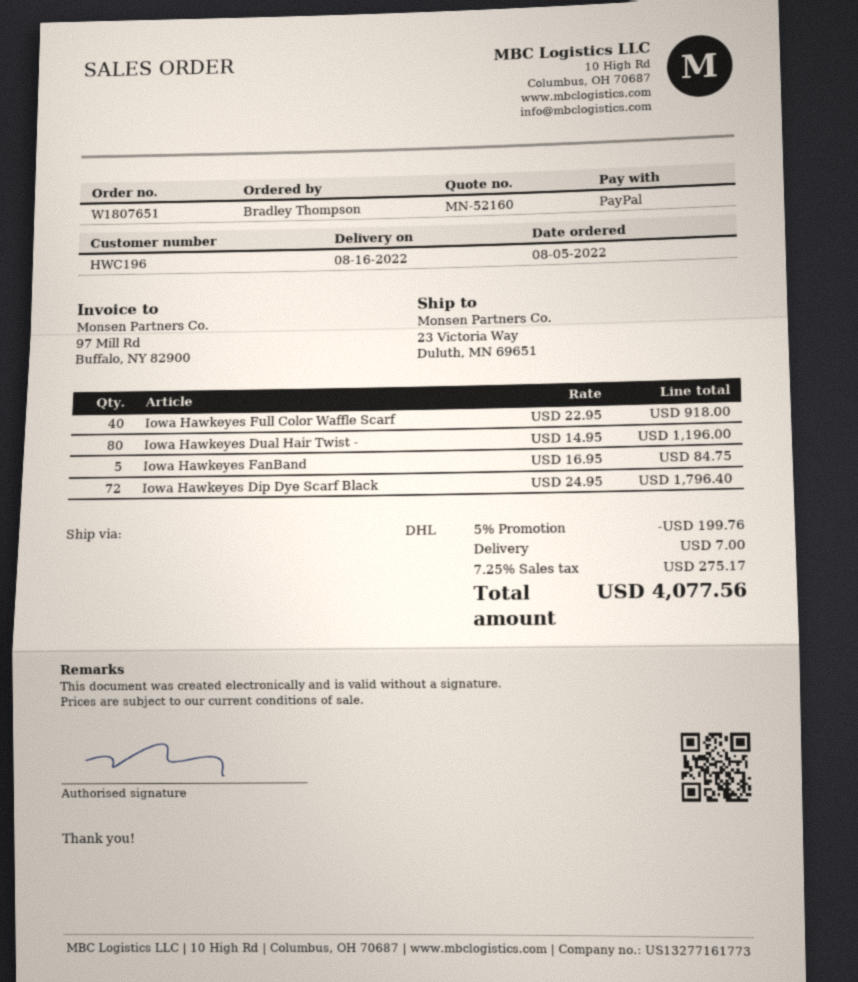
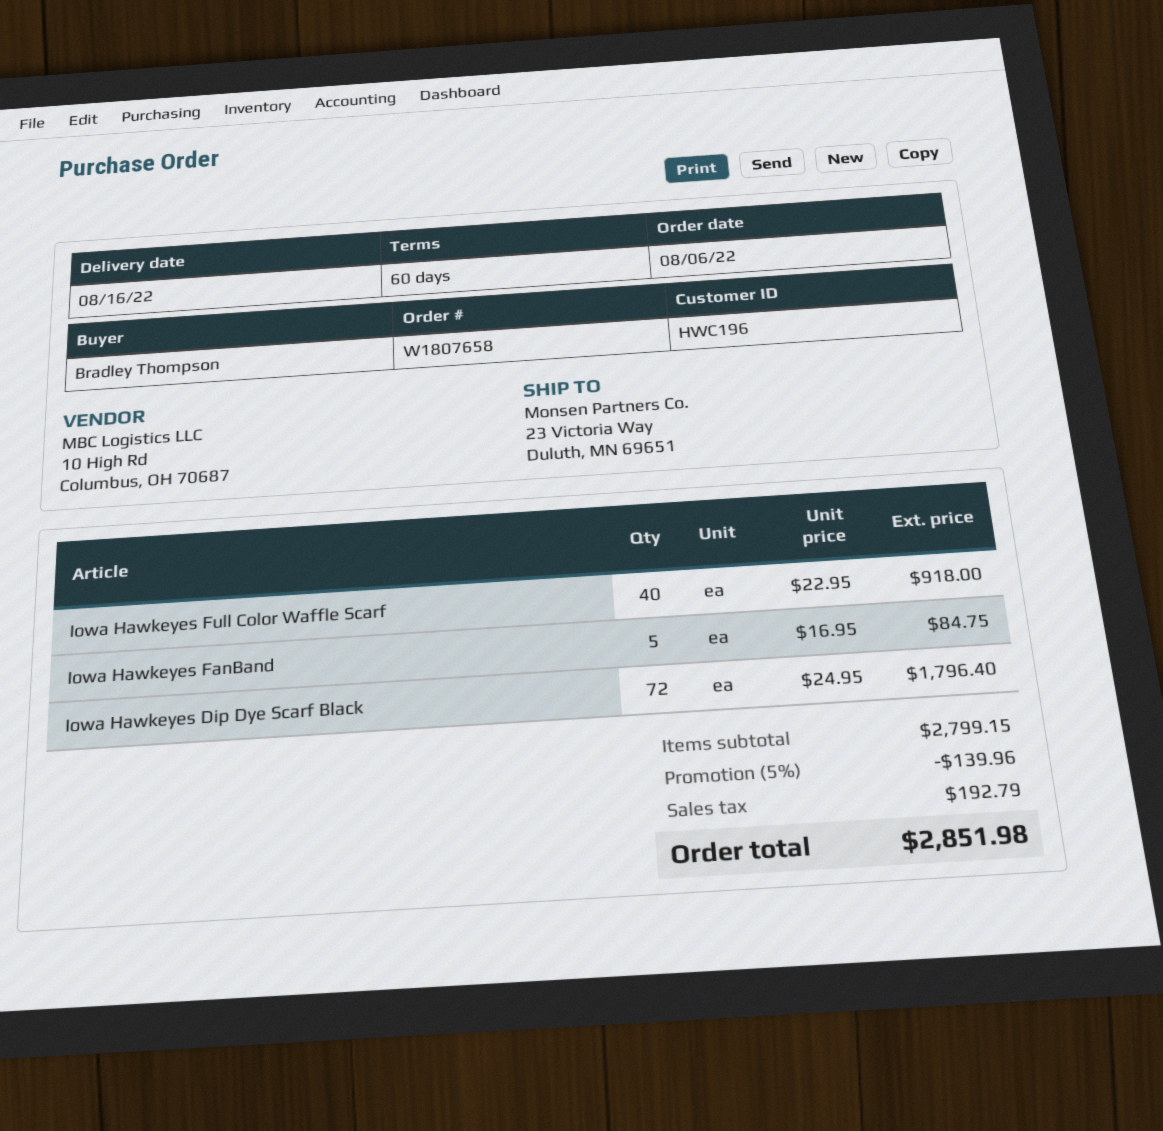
order number: W1807651 -> W1807658
order date: 2022-08-05 -> 2022-08-06
Iowa Hawkeyes Dual Hair Twist -: 80 x 14.95 = 1196.00 -> none
discount: 5% = 199.76 -> 5% = 139.96
shipping: 7.00 -> none
tax: 275.17 -> 192.79
total: 4077.56 -> 2851.98

